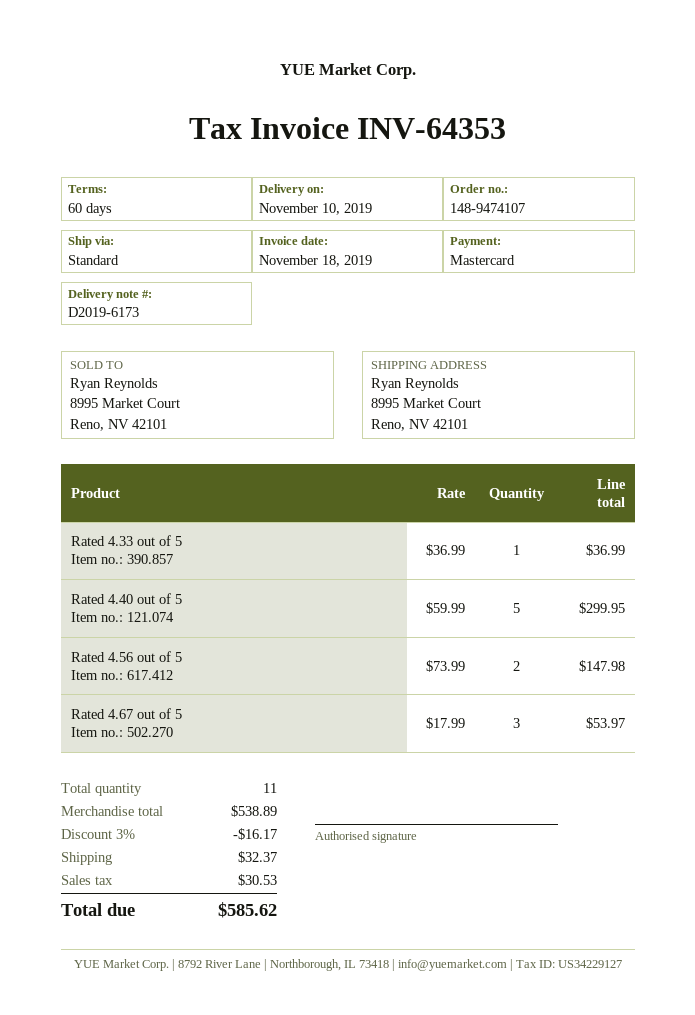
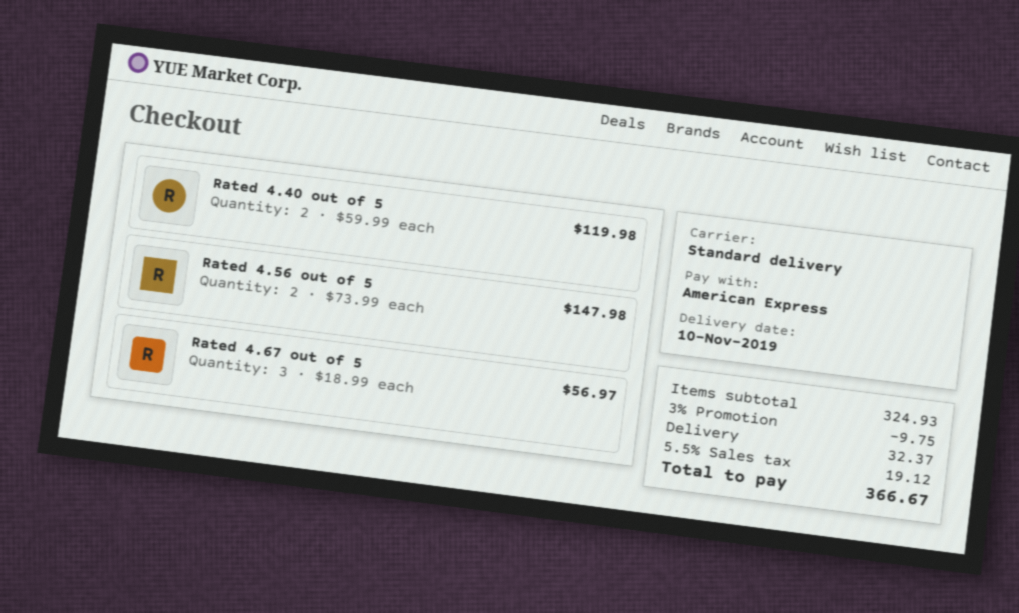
payment method: Mastercard -> American Express
Rated 4.33 out of 5: 1 x 36.99 = 36.99 -> none
Rated 4.40 out of 5: 5 x 59.99 = 299.95 -> 2 x 59.99 = 119.98
Rated 4.67 out of 5: 3 x 17.99 = 53.97 -> 3 x 18.99 = 56.97
subtotal: 538.89 -> 324.93
discount: 3% = 16.17 -> 3% = 9.75
tax: 30.53 -> 19.12
total: 585.62 -> 366.67

